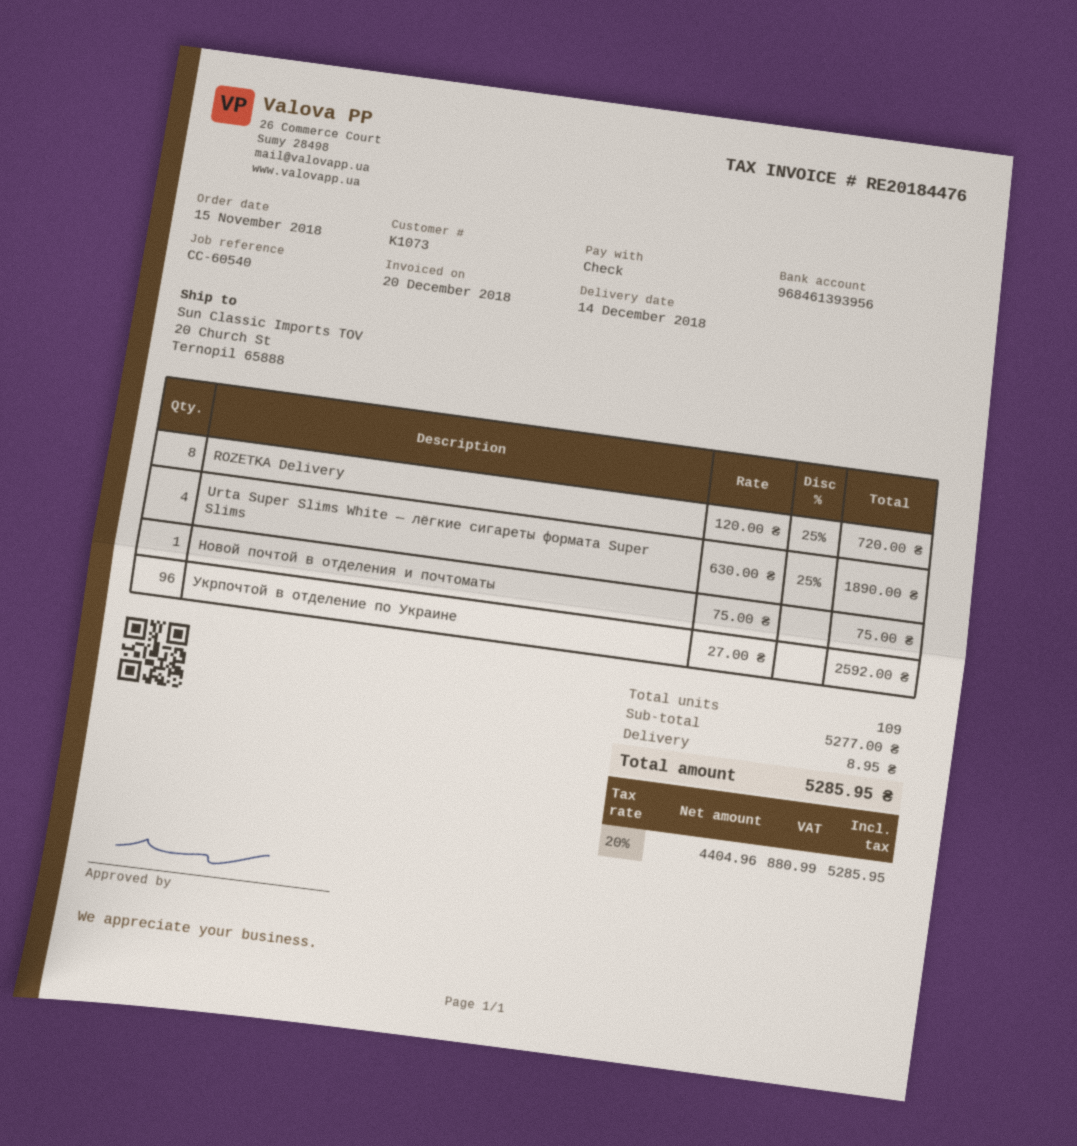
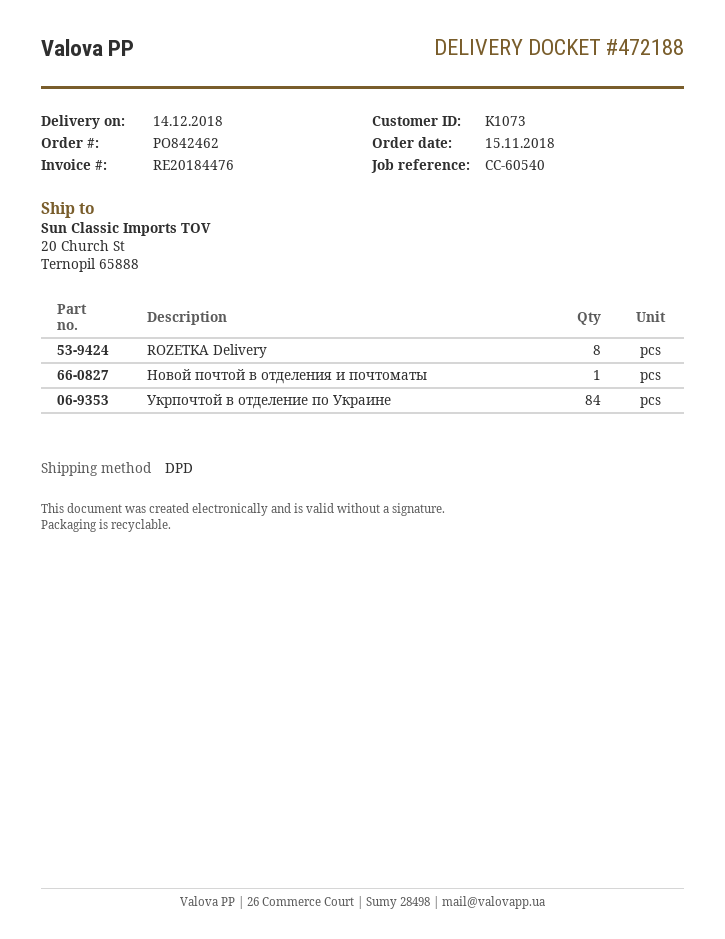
Urta Super Slims White — лёгкие сигареты формата Super Slims: 4 -> none
Укрпочтой в отделение по Украине: 96 -> 84

